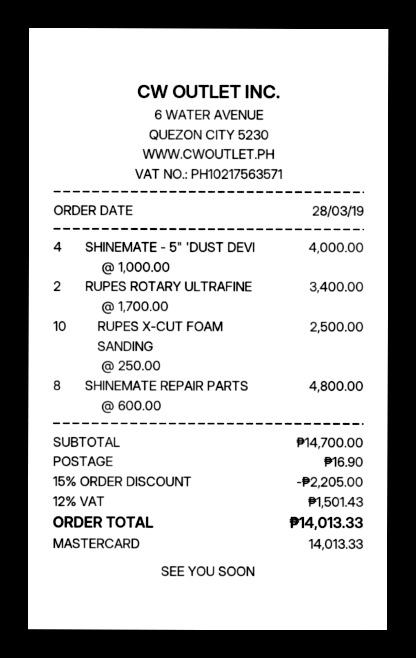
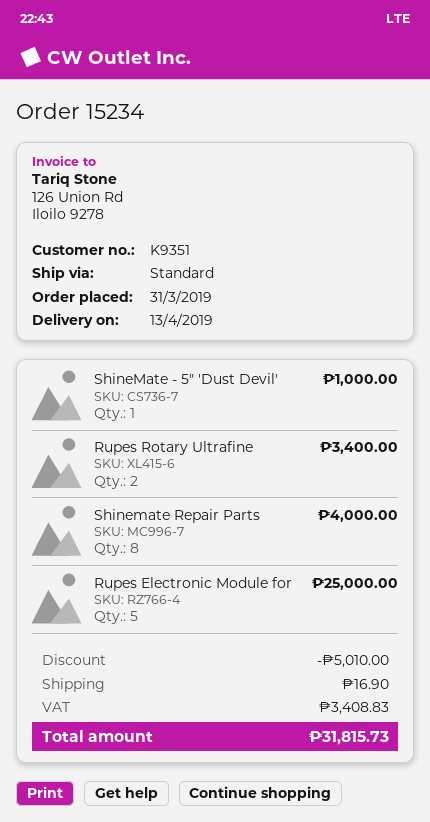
order date: 2019-03-28 -> 2019-03-31
SHINEMATE - 5" 'DUST DEVI: 4 for 4000.00 -> 1 for 1000.00
RUPES X-CUT FOAM SANDING: 10 for 2500.00 -> none
SHINEMATE REPAIR PARTS: 8 for 4800.00 -> 8 for 4000.00
Rupes Electronic Module for: none -> 5 for 25000.00
discount: 2205.00 -> 5010.00
tax: 1501.43 -> 3408.83
total: 14013.33 -> 31815.73

